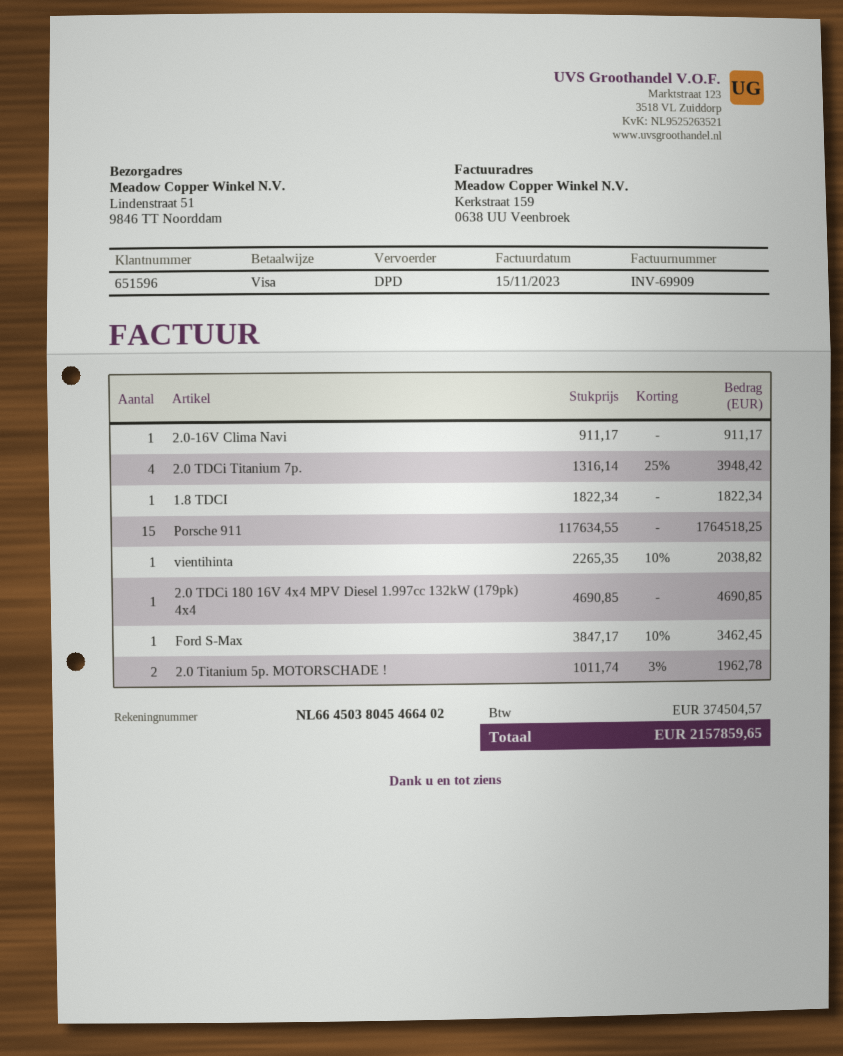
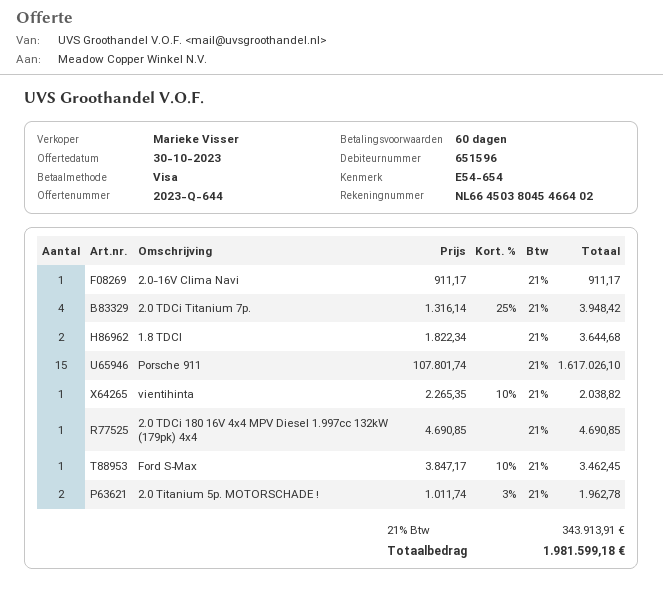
1.8 TDCI: 1 x 1822.34 = 1822.34 -> 2 x 1822.34 = 3644.68
Porsche 911: 15 x 117634.55 = 1764518.25 -> 15 x 107801.74 = 1617026.10
tax: 374504.57 -> 343913.91
total: 2157859.65 -> 1981599.18

